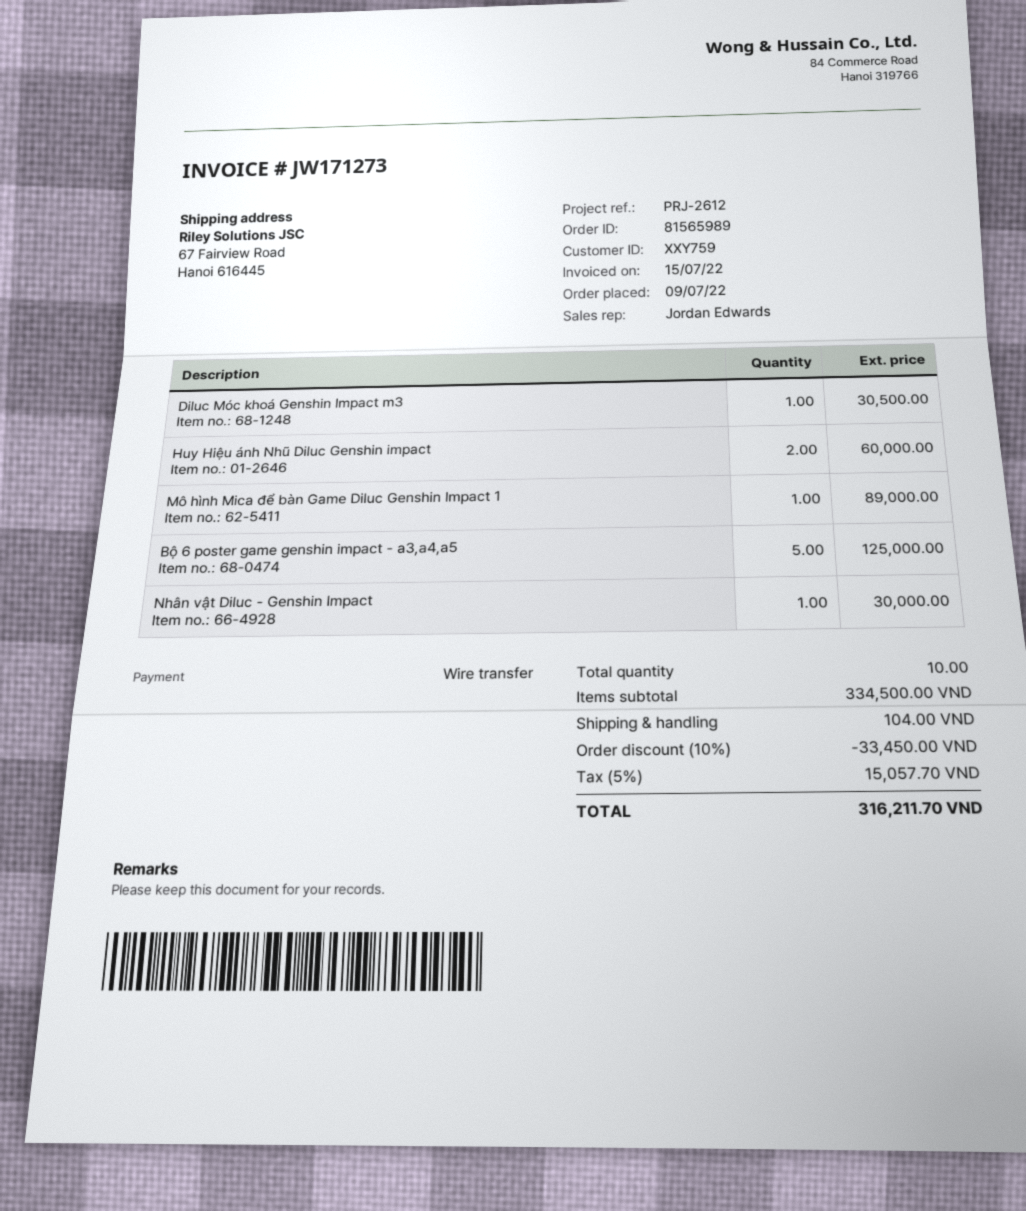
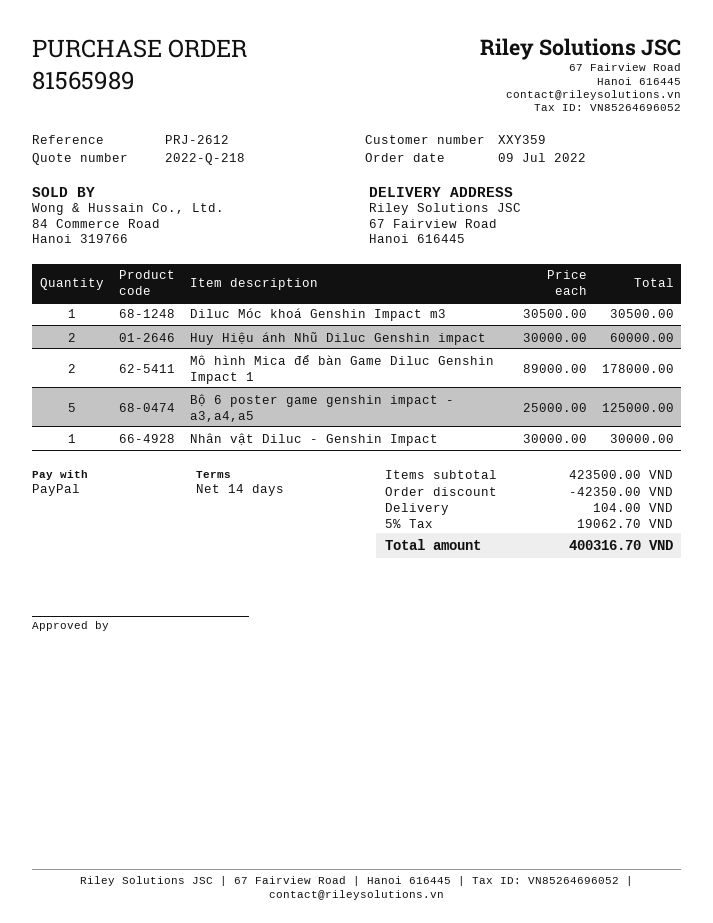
customer number: XXY759 -> XXY359
payment method: bank transfer -> PayPal
Mô hình Mica để bàn Game Diluc Genshin Impact 1: 1 for 89000.00 -> 2 for 178000.00
subtotal: 334500.00 -> 423500.00
discount: 33450.00 -> 42350.00
tax: 5% = 15057.70 -> 5% = 19062.70
total: 316211.70 -> 400316.70

